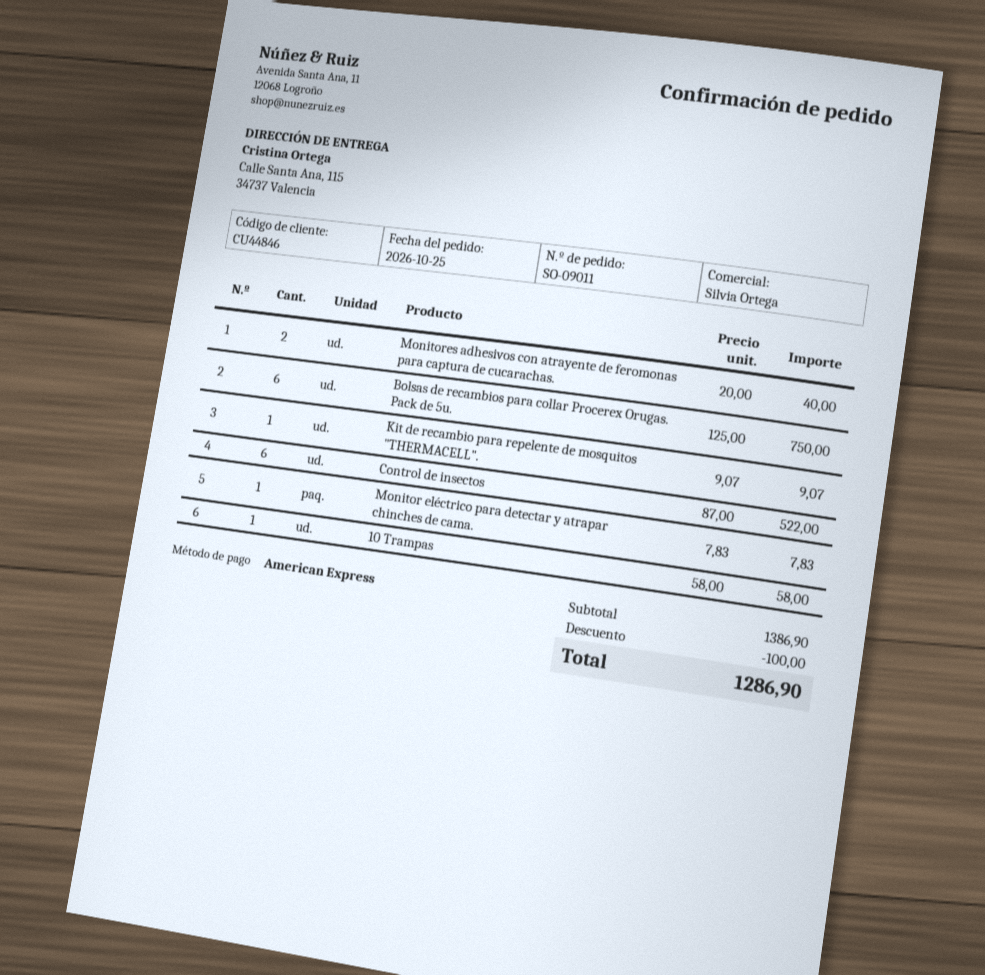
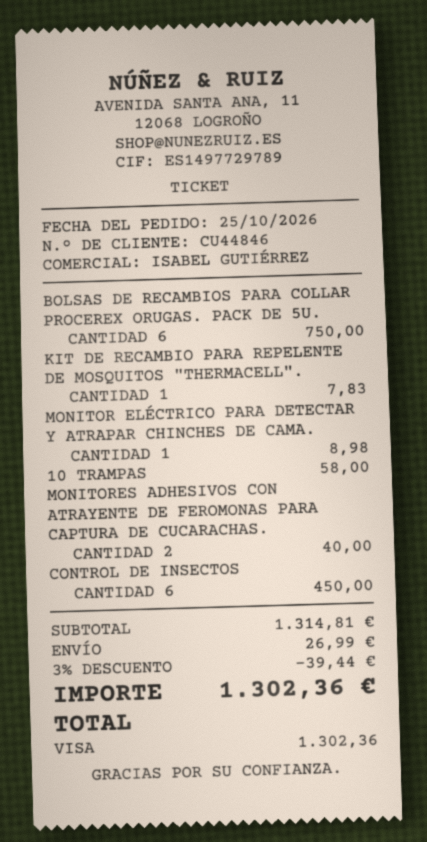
sales rep: Silvia Ortega -> ISABEL GUTIÉRREZ
payment method: American Express -> Visa
Kit de recambio para repelente de mosquitos "THERMACELL".: 1 for 9.07 -> 1 for 7.83
Control de insectos: 6 for 522.00 -> 6 for 450.00
Monitor eléctrico para detectar y atrapar chinches de cama.: 1 for 7.83 -> 1 for 8.98
subtotal: 1386.90 -> 1314.81
discount: 100.00 -> 39.44
shipping: none -> 26.99
total: 1286.90 -> 1302.36

